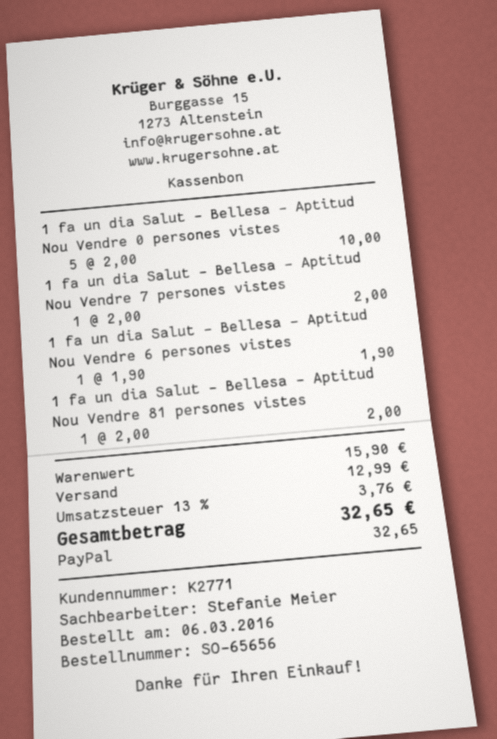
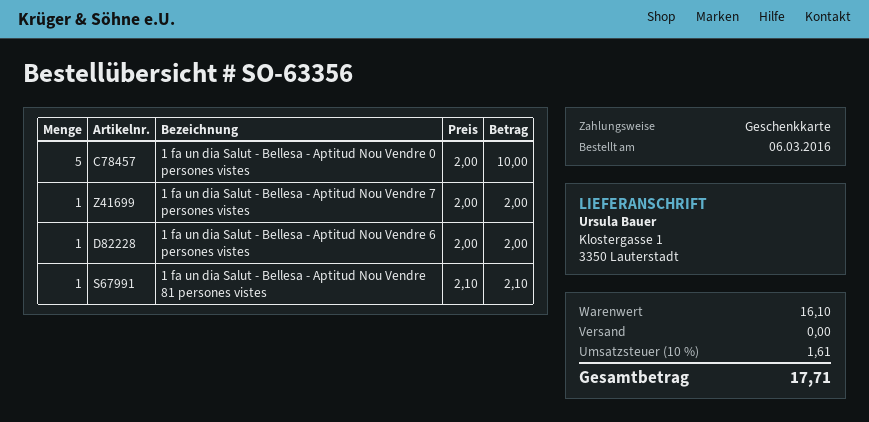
order number: SO-65656 -> SO-63356
payment method: PayPal -> gift card
1 fa un dia Salut - Bellesa - Aptitud Nou Vendre 6 persones vistes: 1 x 1.90 = 1.90 -> 1 x 2.00 = 2.00
1 fa un dia Salut - Bellesa - Aptitud Nou Vendre 81 persones vistes: 1 x 2.00 = 2.00 -> 1 x 2.10 = 2.10
subtotal: 15.90 -> 16.10
shipping: 12.99 -> 0.00
tax: 13% = 3.76 -> 10% = 1.61
total: 32.65 -> 17.71

